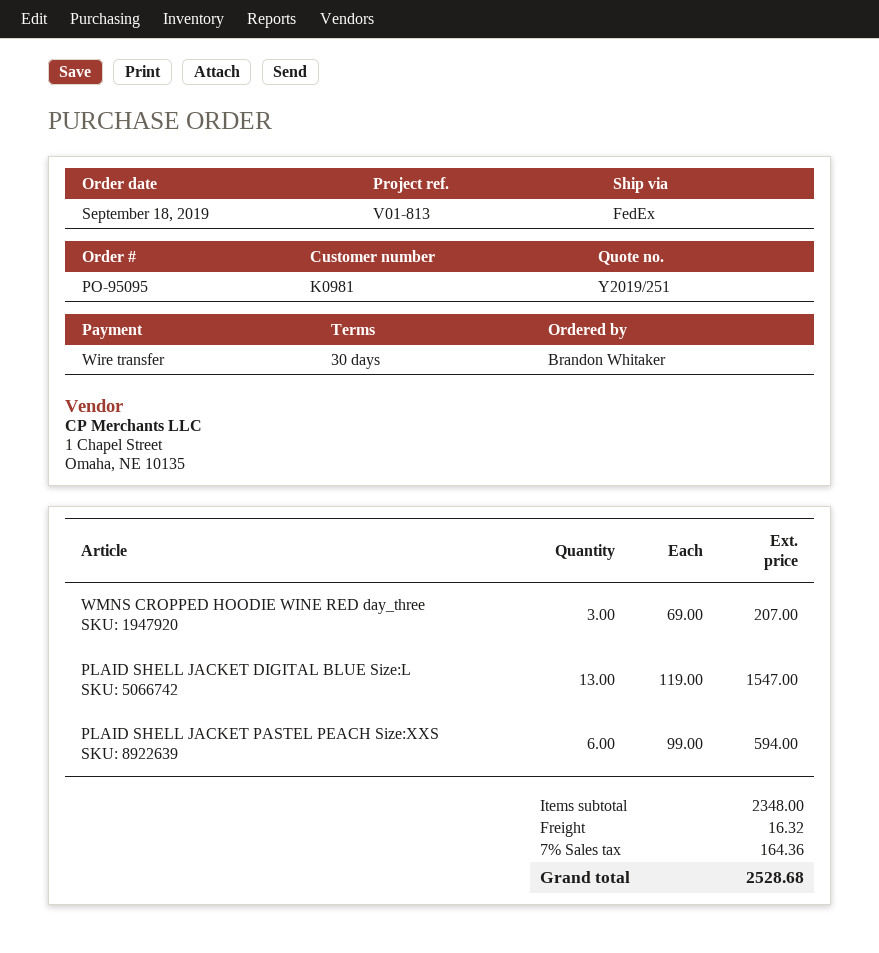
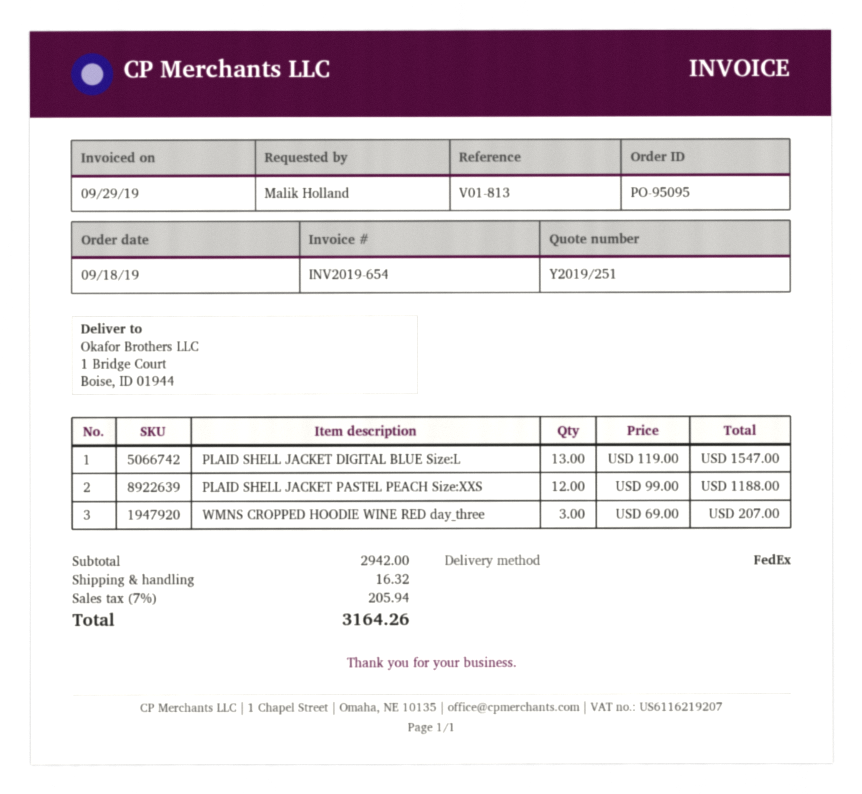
ordered by: Brandon Whitaker -> Malik Holland
PLAID SHELL JACKET PASTEL PEACH Size:XXS: 6 x 99.00 = 594.00 -> 12 x 99.00 = 1188.00
subtotal: 2348.00 -> 2942.00
tax: 7% = 164.36 -> 7% = 205.94
total: 2528.68 -> 3164.26

